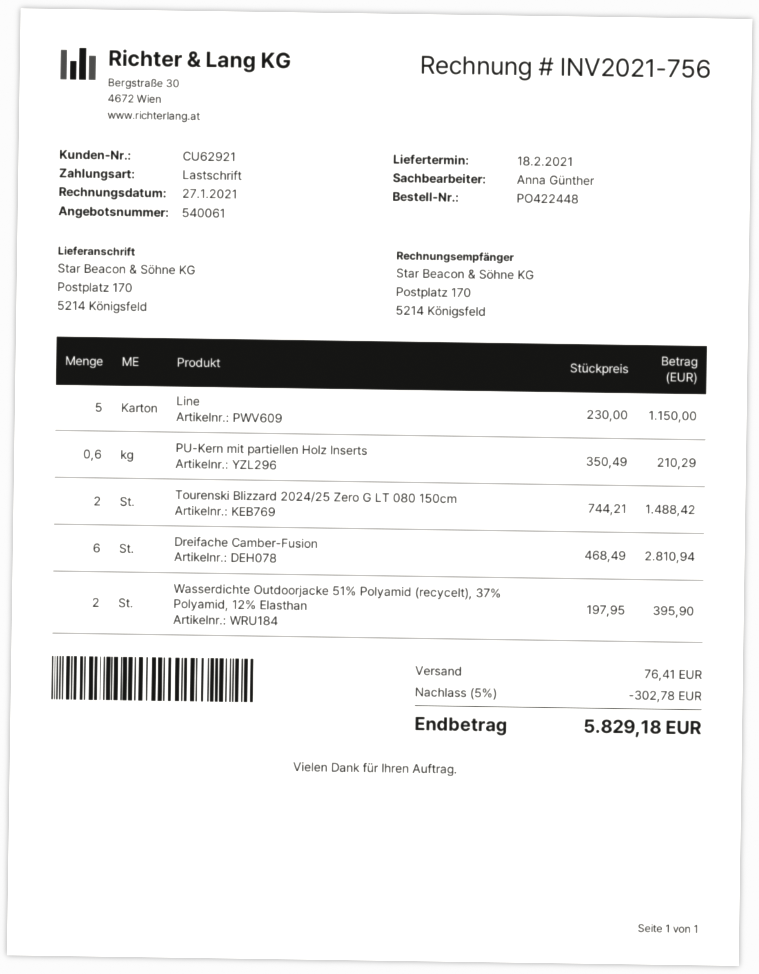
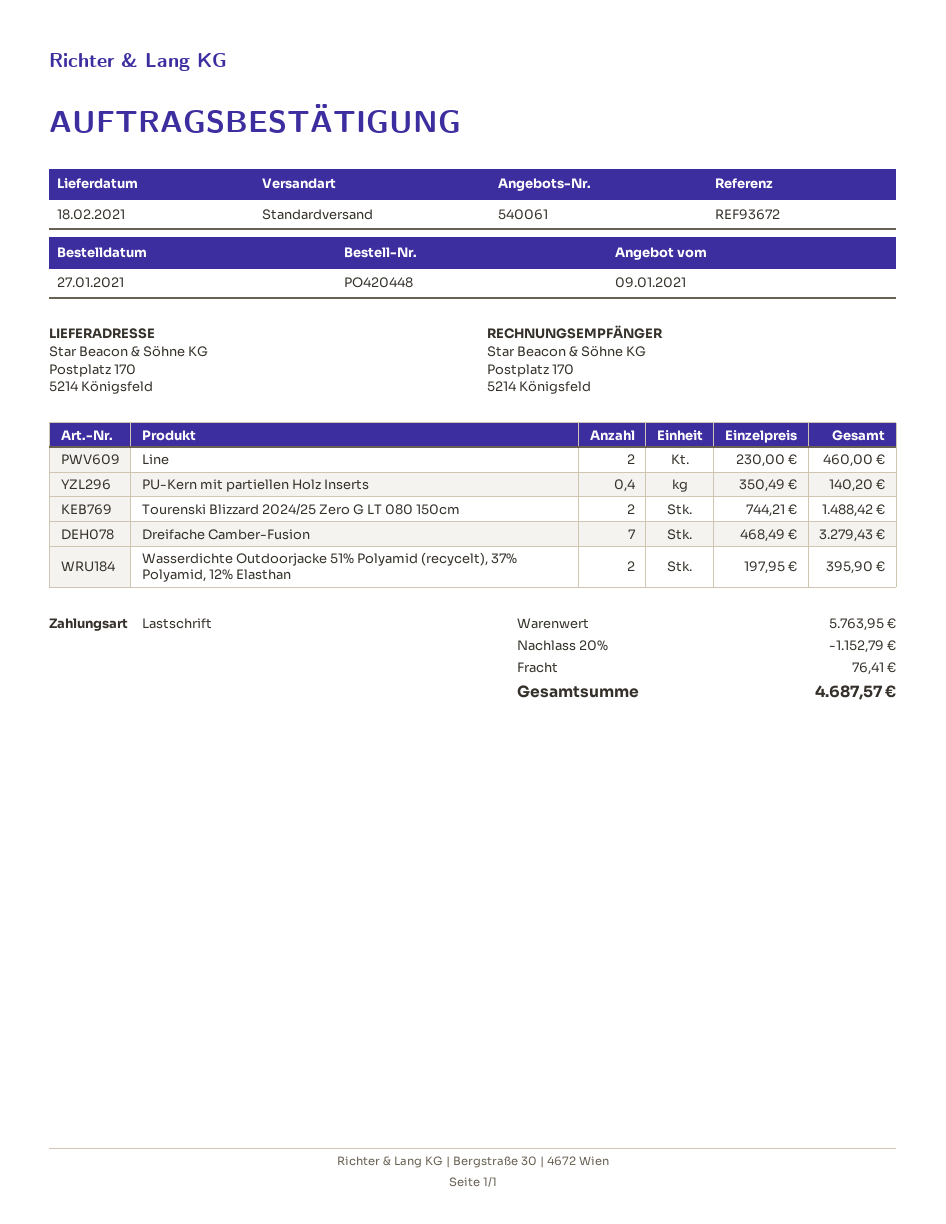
order number: PO422448 -> PO420448
Line: 5 x 230.00 = 1150.00 -> 2 x 230.00 = 460.00
PU-Kern mit partiellen Holz Inserts: 0.6 x 350.49 = 210.29 -> 0.4 x 350.49 = 140.20
Dreifache Camber-Fusion: 6 x 468.49 = 2810.94 -> 7 x 468.49 = 3279.43
discount: 5% = 302.78 -> 20% = 1152.79
total: 5829.18 -> 4687.57

